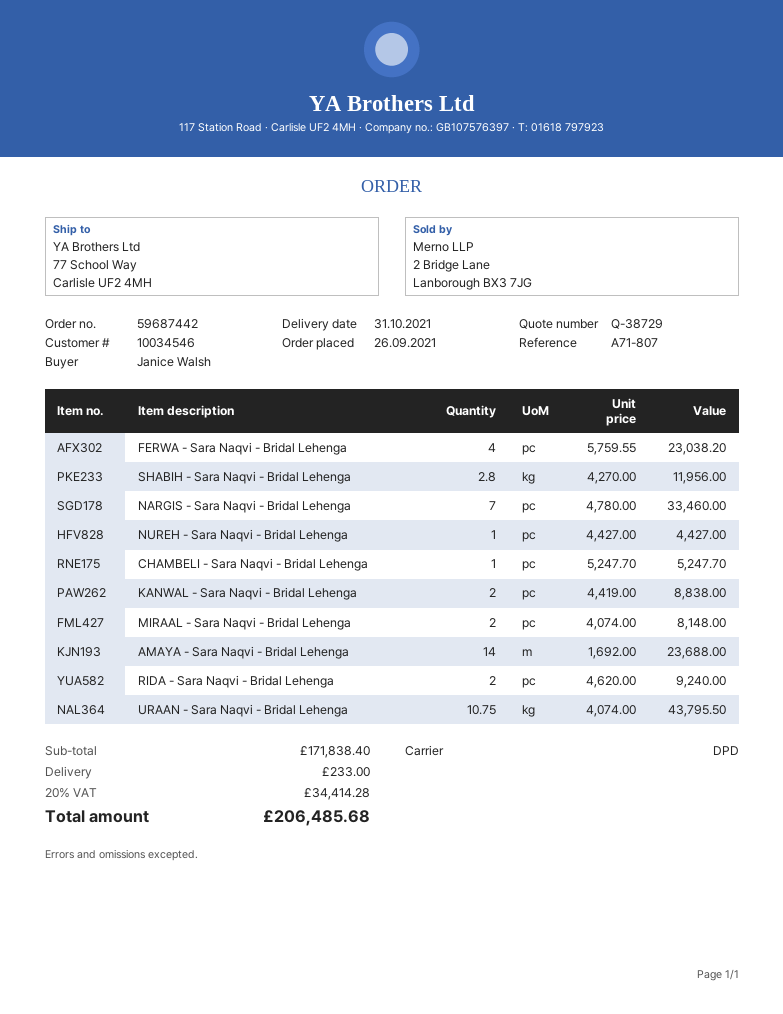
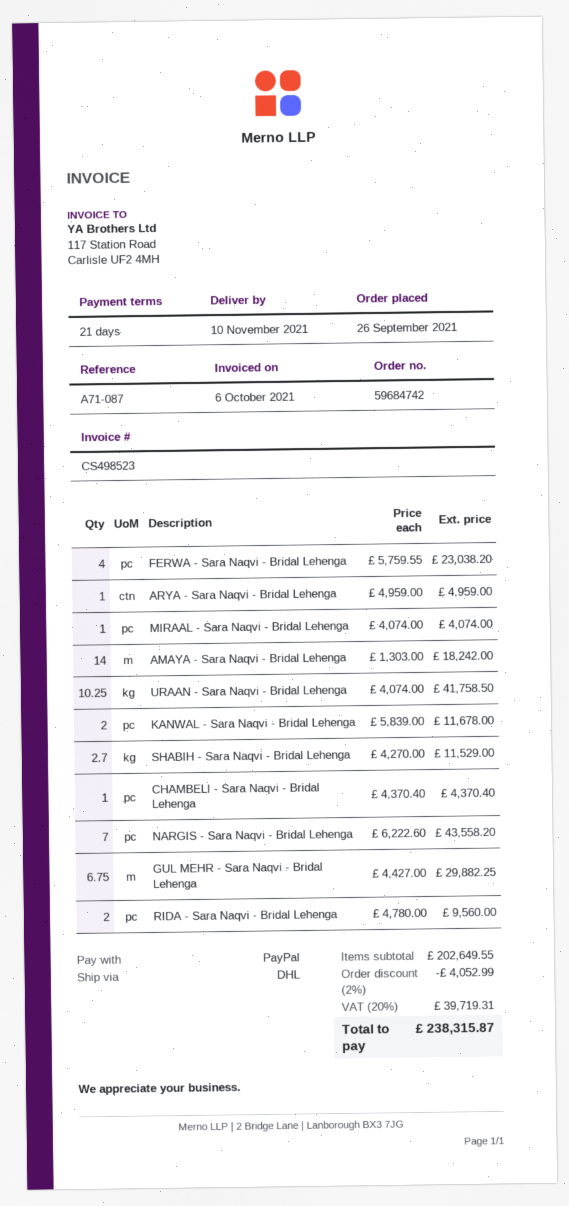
order number: 59687442 -> 59684742
delivery date: 2021-10-31 -> 2021-11-10
reference: A71-807 -> A71-087
shipping method: DPD -> DHL
SHABIH - Sara Naqvi - Bridal Lehenga: 2.8 x 4270.00 = 11956.00 -> 2.7 x 4270.00 = 11529.00
NARGIS - Sara Naqvi - Bridal Lehenga: 7 x 4780.00 = 33460.00 -> 7 x 6222.60 = 43558.20
NUREH - Sara Naqvi - Bridal Lehenga: 1 x 4427.00 = 4427.00 -> none
CHAMBELI - Sara Naqvi - Bridal Lehenga: 1 x 5247.70 = 5247.70 -> 1 x 4370.40 = 4370.40
KANWAL - Sara Naqvi - Bridal Lehenga: 2 x 4419.00 = 8838.00 -> 2 x 5839.00 = 11678.00
MIRAAL - Sara Naqvi - Bridal Lehenga: 2 x 4074.00 = 8148.00 -> 1 x 4074.00 = 4074.00
AMAYA - Sara Naqvi - Bridal Lehenga: 14 x 1692.00 = 23688.00 -> 14 x 1303.00 = 18242.00
RIDA - Sara Naqvi - Bridal Lehenga: 2 x 4620.00 = 9240.00 -> 2 x 4780.00 = 9560.00
URAAN - Sara Naqvi - Bridal Lehenga: 10.75 x 4074.00 = 43795.50 -> 10.25 x 4074.00 = 41758.50
ARYA - Sara Naqvi - Bridal Lehenga: none -> 1 x 4959.00 = 4959.00
GUL MEHR - Sara Naqvi - Bridal Lehenga: none -> 6.75 x 4427.00 = 29882.25
subtotal: 171838.40 -> 202649.55
discount: none -> 2% = 4052.99
shipping: 233.00 -> none
tax: 20% = 34414.28 -> 20% = 39719.31
total: 206485.68 -> 238315.87

